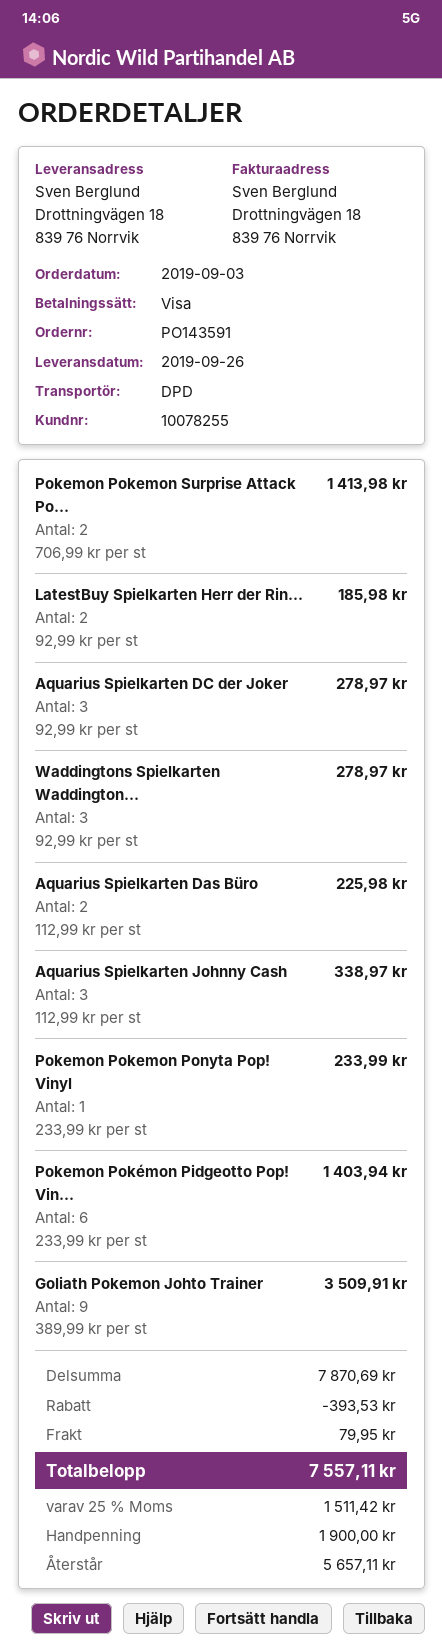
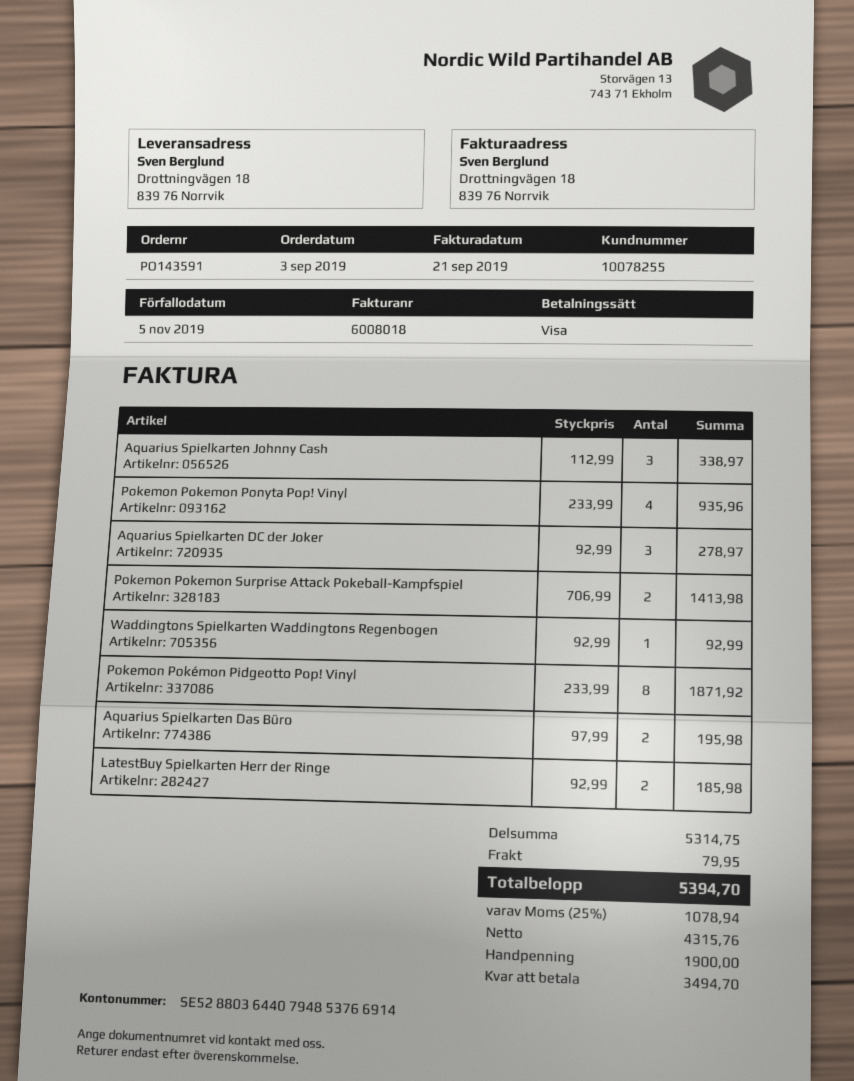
Waddingtons Spielkarten Waddington...: 3 x 92.99 = 278.97 -> 1 x 92.99 = 92.99
Aquarius Spielkarten Das Büro: 2 x 112.99 = 225.98 -> 2 x 97.99 = 195.98
Pokemon Pokemon Ponyta Pop! Vinyl: 1 x 233.99 = 233.99 -> 4 x 233.99 = 935.96
Pokemon Pokémon Pidgeotto Pop! Vin...: 6 x 233.99 = 1403.94 -> 8 x 233.99 = 1871.92
Goliath Pokemon Johto Trainer: 9 x 389.99 = 3509.91 -> none
subtotal: 7870.69 -> 5314.75
discount: 393.53 -> none
tax: 25% = 1511.42 -> 25% = 1078.94
total: 7557.11 -> 5394.70
balance: 5657.11 -> 3494.70

